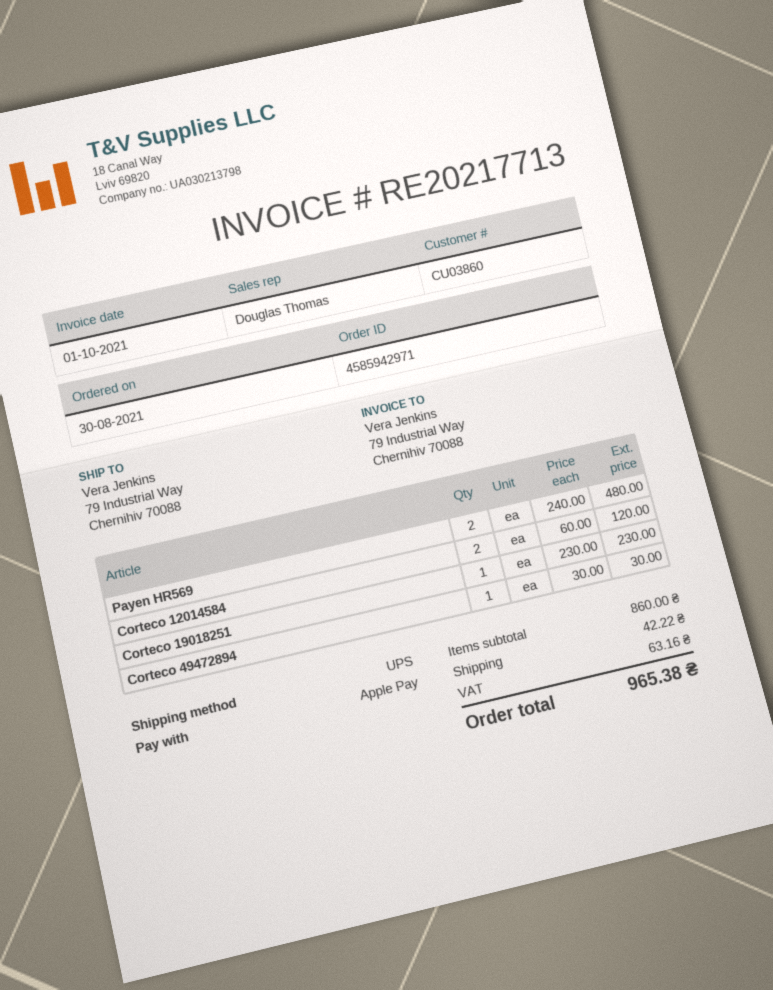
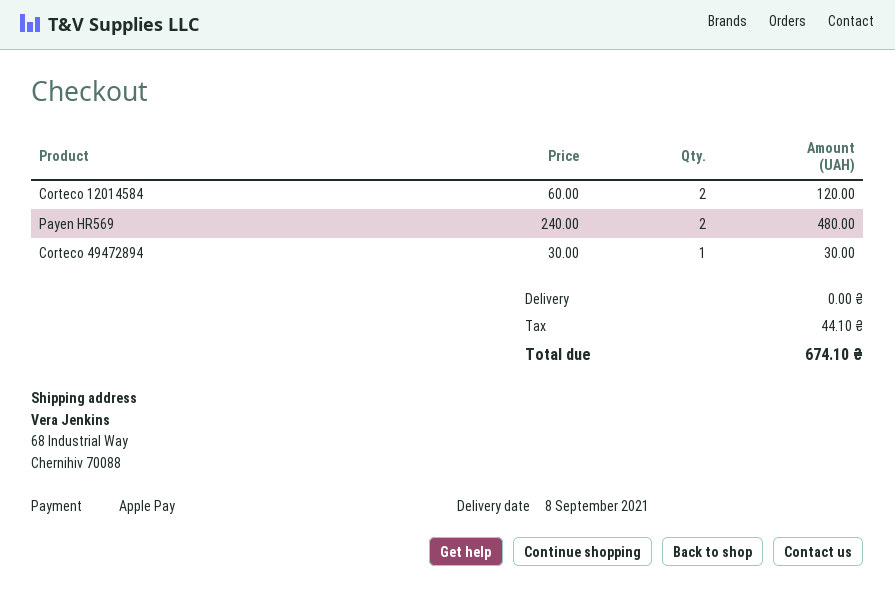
ship to: 79 Industrial Way, Chernihiv 70088 -> 68 Industrial Way, Chernihiv 70088
Corteco 19018251: 1 x 230.00 = 230.00 -> none
shipping: 42.22 -> 0.00
tax: 63.16 -> 44.10
total: 965.38 -> 674.10

